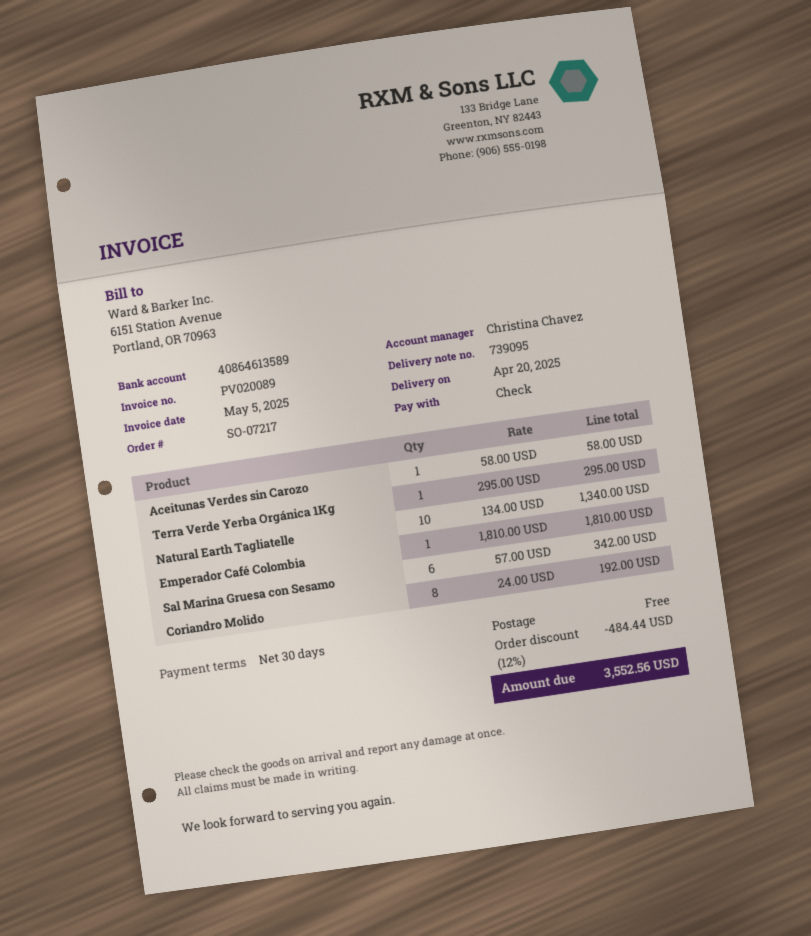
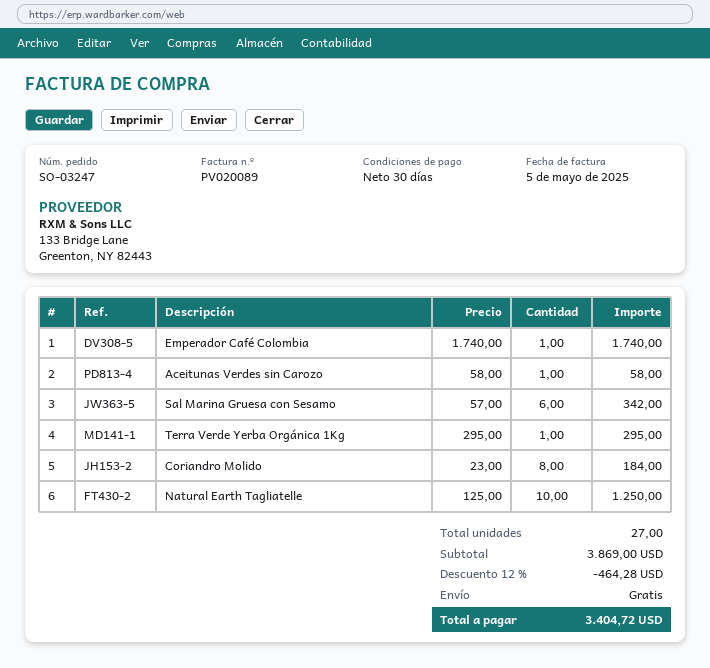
order number: SO-07217 -> SO-03247
Natural Earth Tagliatelle: 10 x 134.00 = 1340.00 -> 10 x 125.00 = 1250.00
Emperador Café Colombia: 1 x 1810.00 = 1810.00 -> 1 x 1740.00 = 1740.00
Coriandro Molido: 8 x 24.00 = 192.00 -> 8 x 23.00 = 184.00
discount: 12% = 484.44 -> 12% = 464.28
total: 3552.56 -> 3404.72

